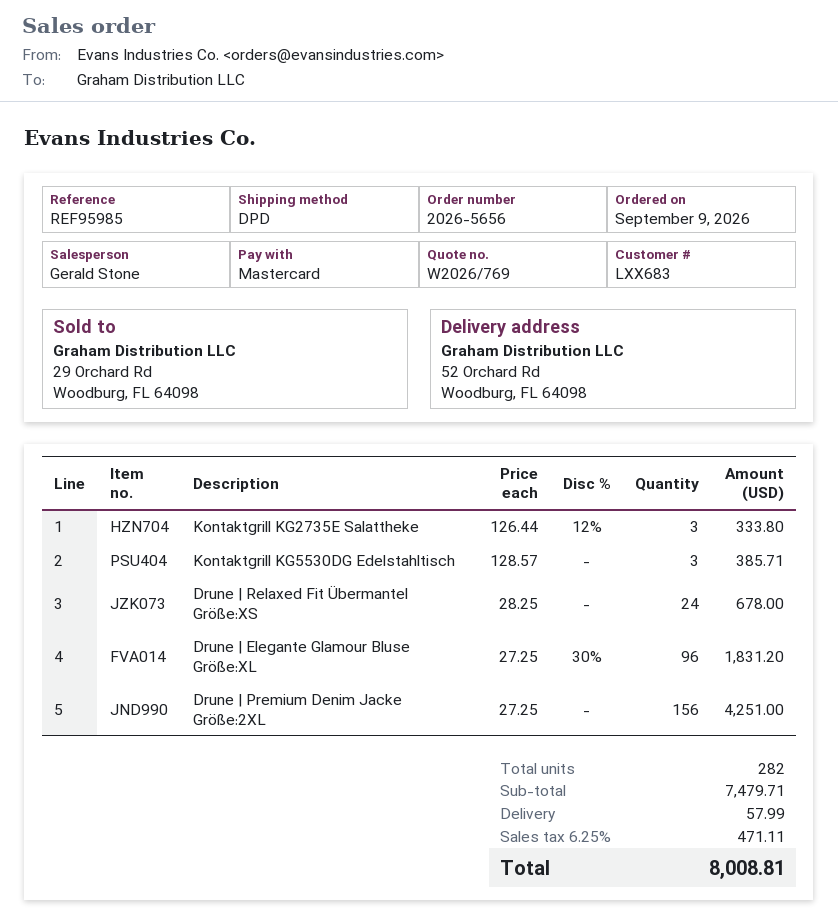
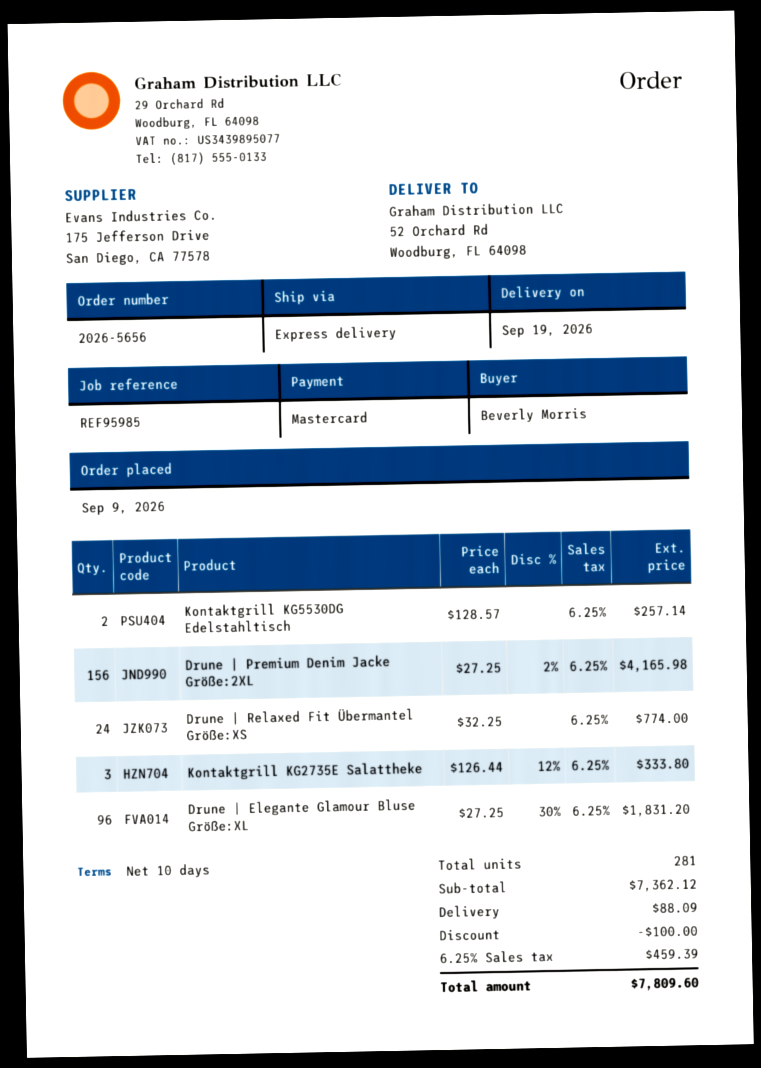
shipping method: DPD -> express
Kontaktgrill KG5530DG Edelstahltisch: 3 x 128.57 = 385.71 -> 2 x 128.57 = 257.14
Drune | Relaxed Fit Übermantel Größe:XS: 24 x 28.25 = 678.00 -> 24 x 32.25 = 774.00
Drune | Premium Denim Jacke Größe:2XL: 156 x 27.25 = 4251.00 -> 156 x 27.25 - 2% = 4165.98
total quantity: 282 -> 281
subtotal: 7479.71 -> 7362.12
discount: none -> 100.00
shipping: 57.99 -> 88.09
tax: 6.25% = 471.11 -> 6.25% = 459.39
total: 8008.81 -> 7809.60

